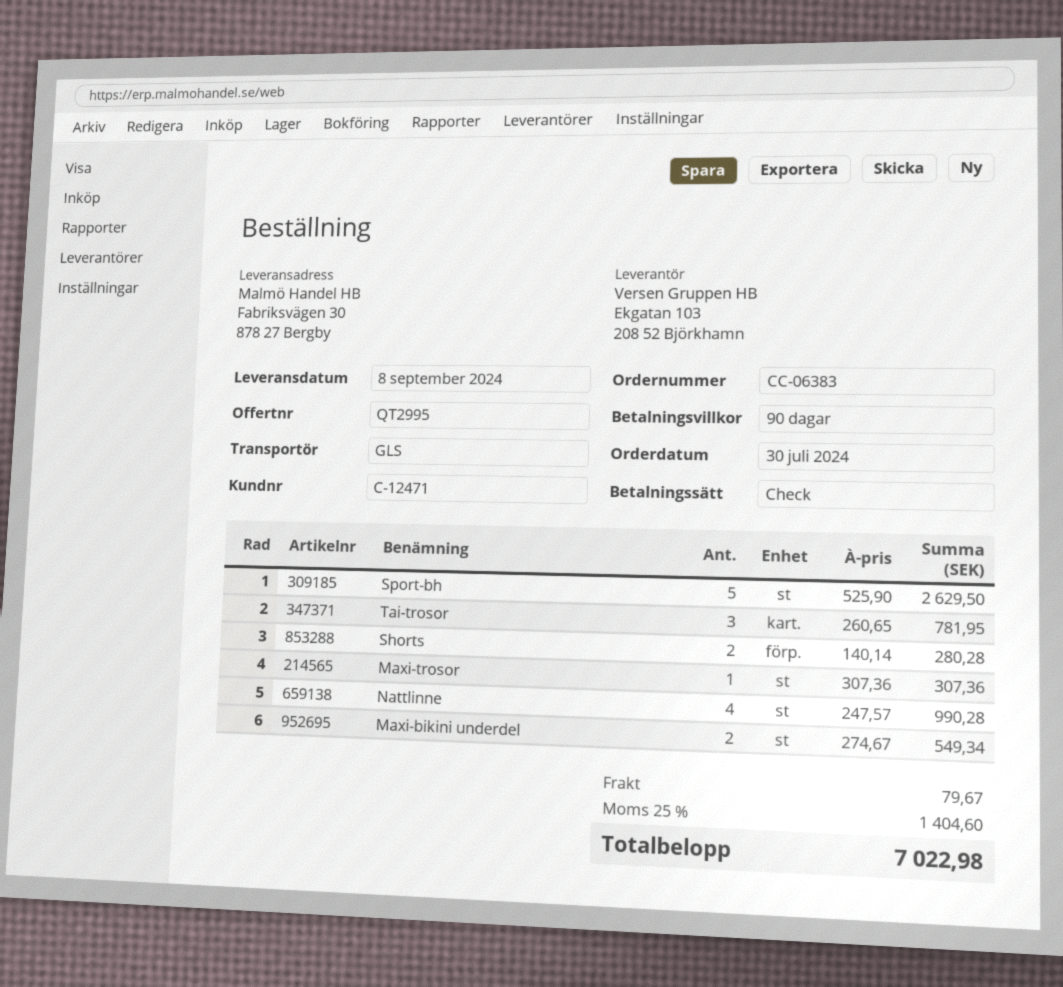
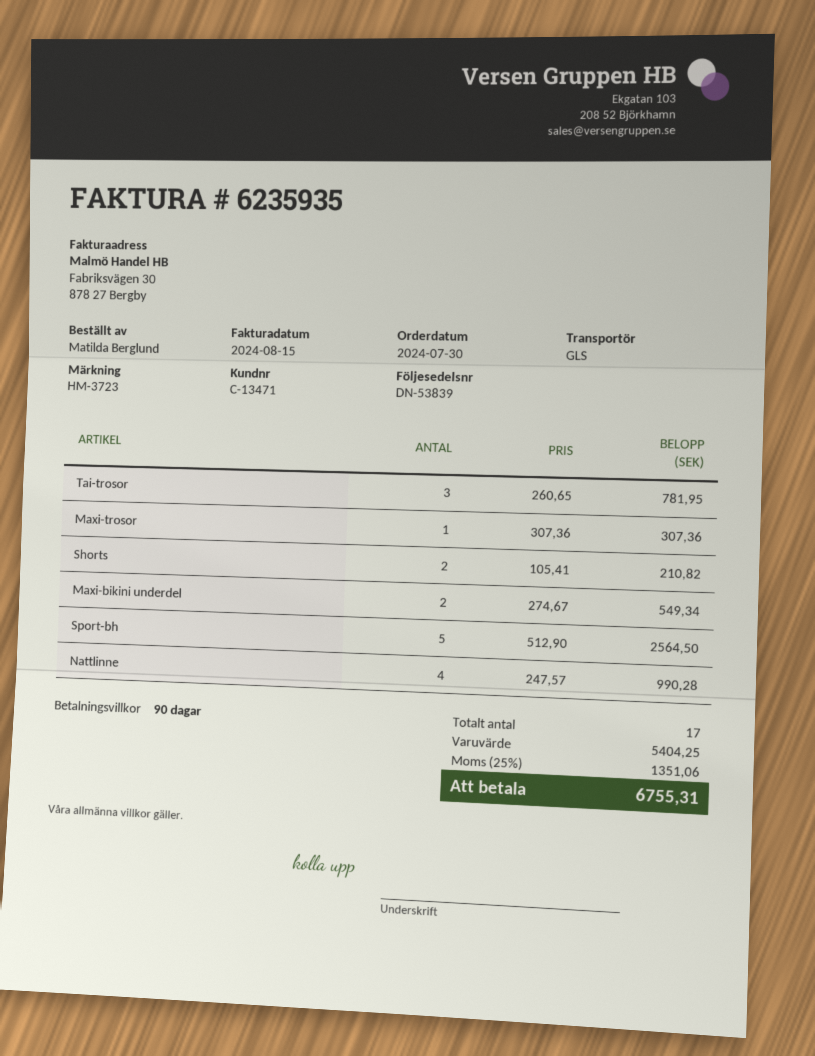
customer number: C-12471 -> C-13471
Sport-bh: 5 x 525.90 = 2629.50 -> 5 x 512.90 = 2564.50
Shorts: 2 x 140.14 = 280.28 -> 2 x 105.41 = 210.82
shipping: 79.67 -> none
tax: 25% = 1404.60 -> 25% = 1351.06
total: 7022.98 -> 6755.31

